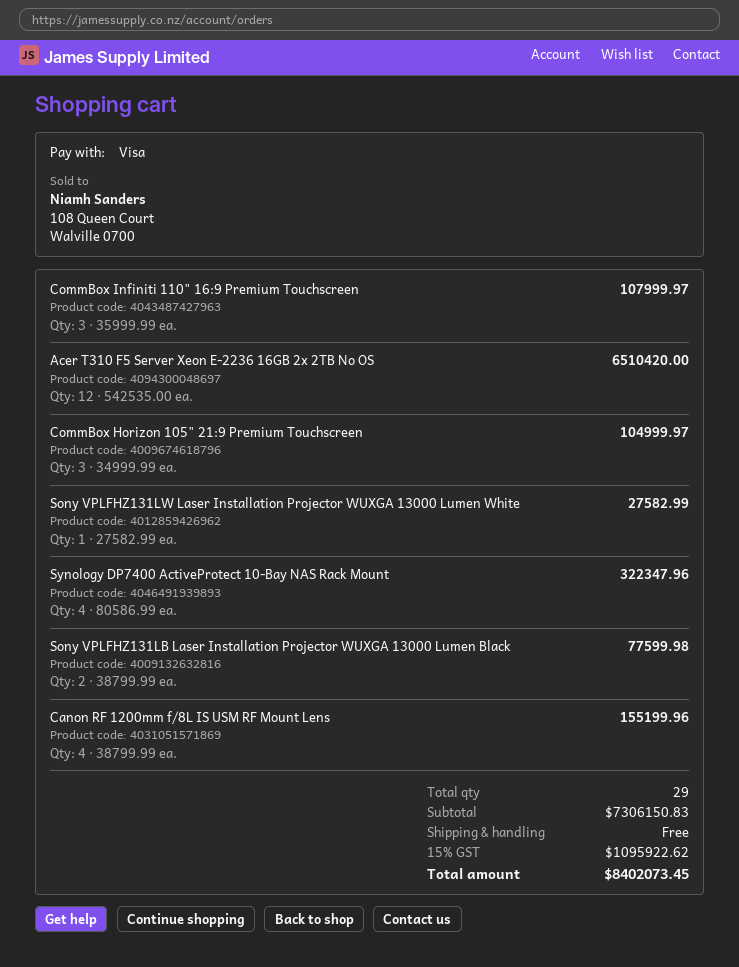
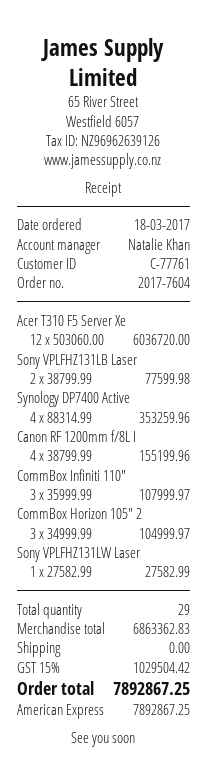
payment method: Visa -> American Express
Acer T310 F5 Server Xeon E-2236 16GB 2x 2TB No OS: 12 x 542535.00 = 6510420.00 -> 12 x 503060.00 = 6036720.00
Synology DP7400 ActiveProtect 10-Bay NAS Rack Mount: 4 x 80586.99 = 322347.96 -> 4 x 88314.99 = 353259.96
subtotal: 7306150.83 -> 6863362.83
tax: 15% = 1095922.62 -> 15% = 1029504.42
total: 8402073.45 -> 7892867.25

